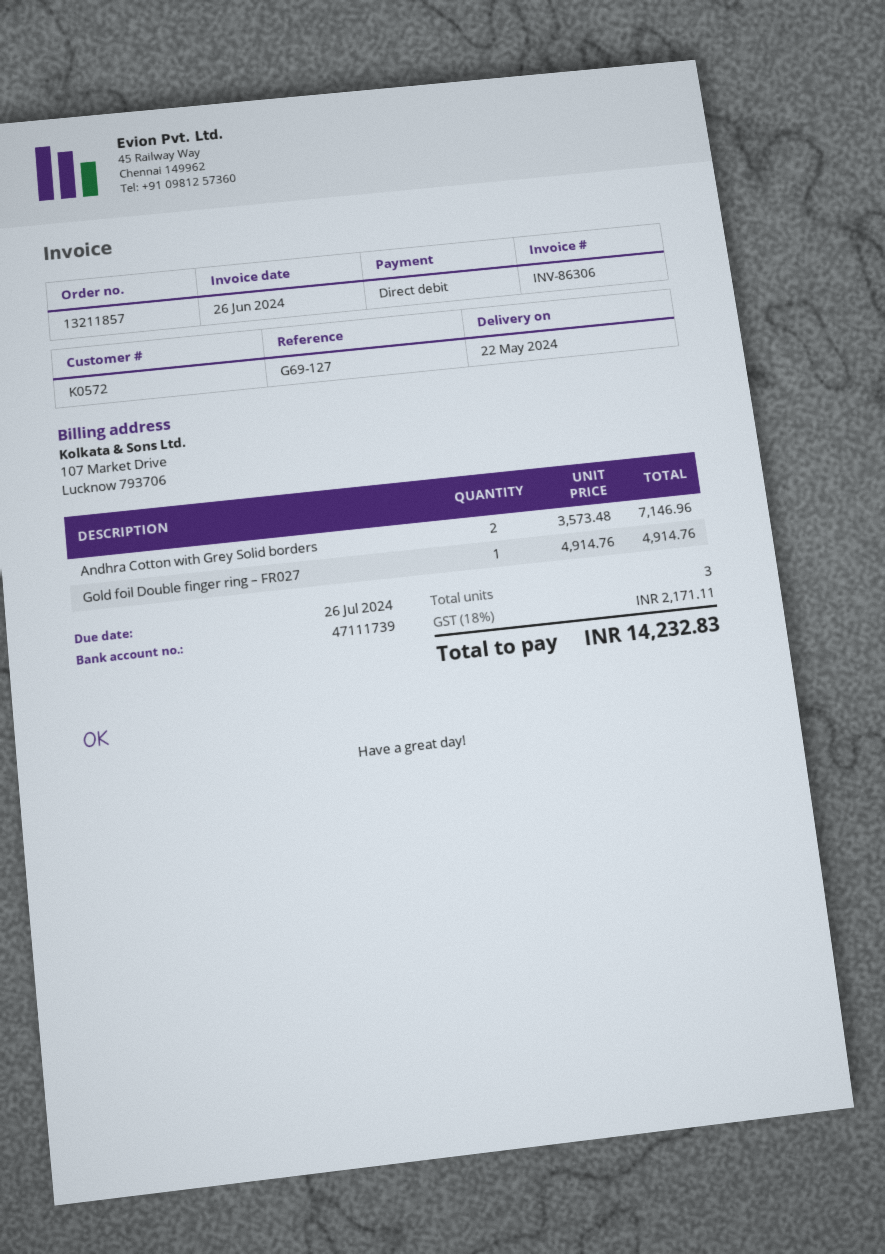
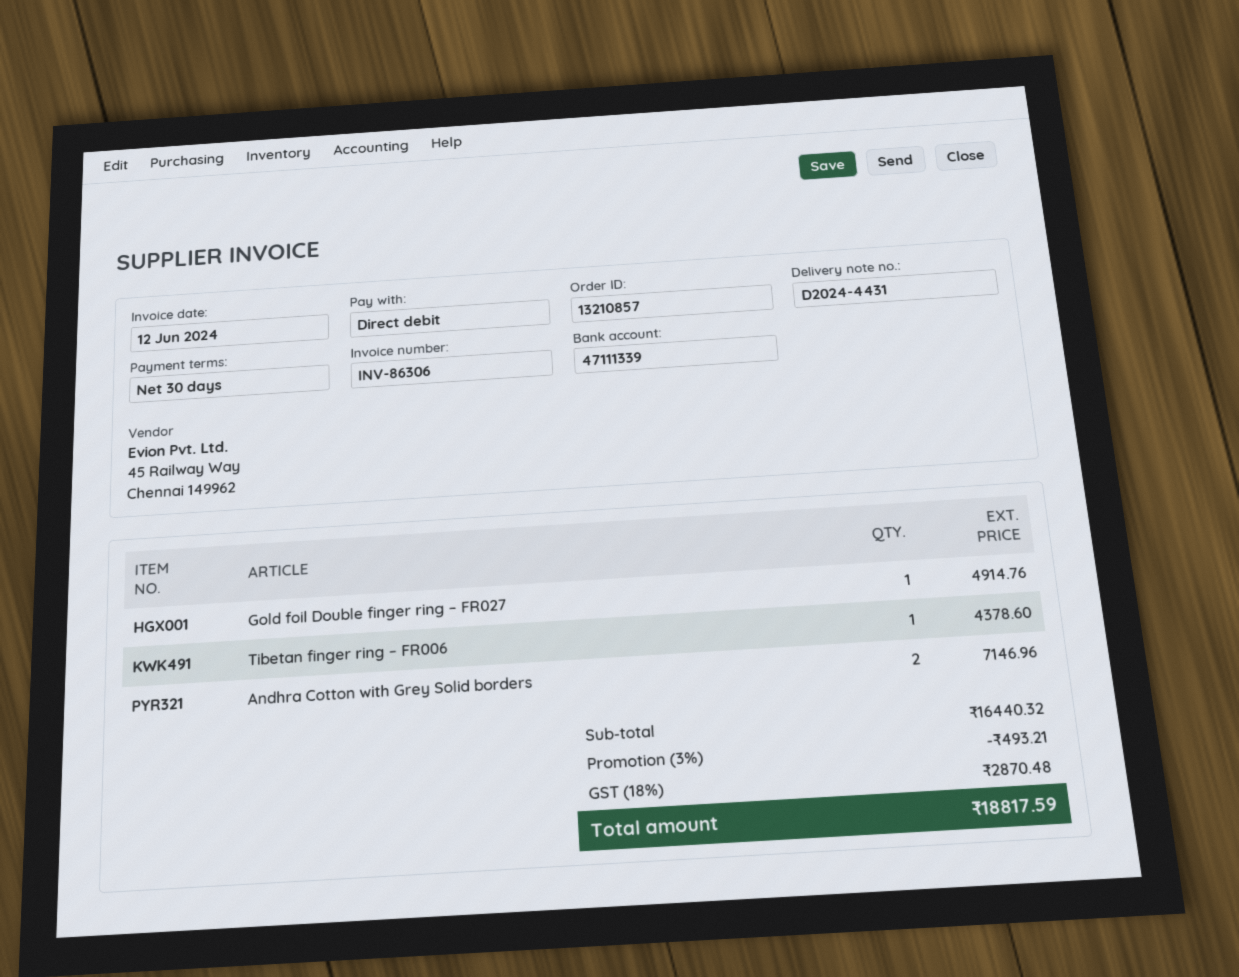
order number: 13211857 -> 13210857
invoice date: 2024-06-26 -> 2024-06-12
bank account: 47111739 -> 47111339
Tibetan finger ring – FR006: none -> 1 for 4378.60
discount: none -> 3% = 493.21
tax: 18% = 2171.11 -> 18% = 2870.48
total: 14232.83 -> 18817.59

